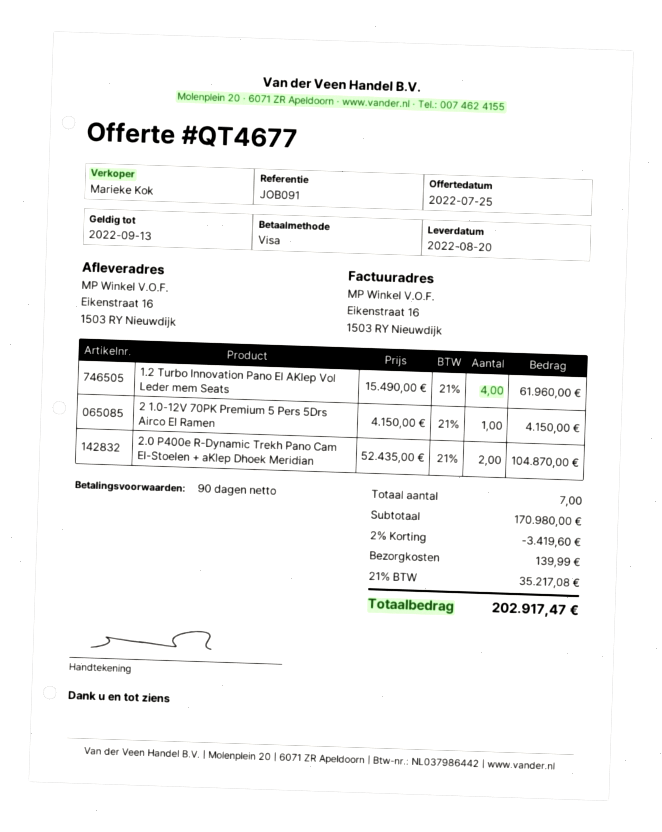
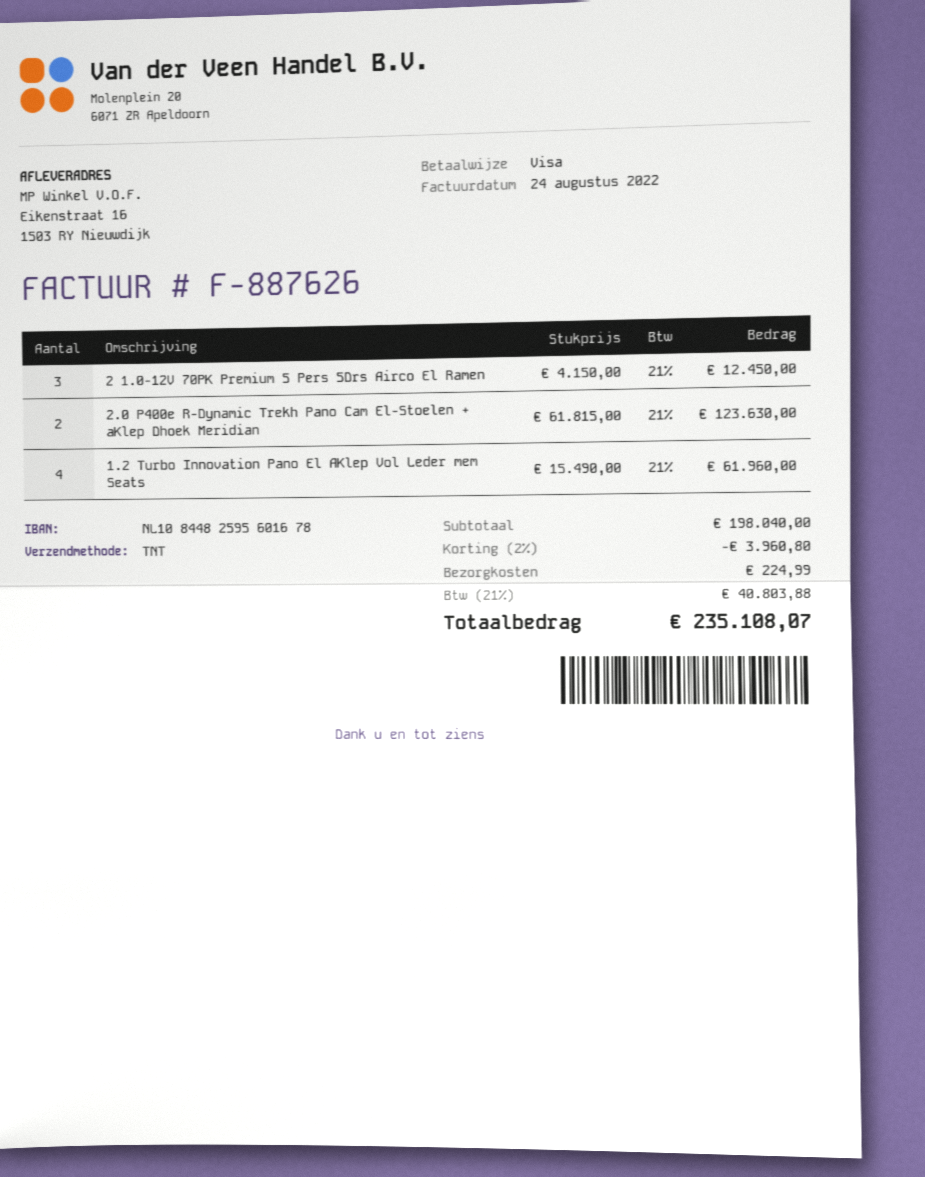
2 1.0-12V 70PK Premium 5 Pers 5Drs Airco El Ramen: 1 x 4150.00 = 4150.00 -> 3 x 4150.00 = 12450.00
2.0 P400e R-Dynamic Trekh Pano Cam El-Stoelen + aKlep Dhoek Meridian: 2 x 52435.00 = 104870.00 -> 2 x 61815.00 = 123630.00
subtotal: 170980.00 -> 198040.00
discount: 2% = 3419.60 -> 2% = 3960.80
shipping: 139.99 -> 224.99
tax: 21% = 35217.08 -> 21% = 40803.88
total: 202917.47 -> 235108.07

